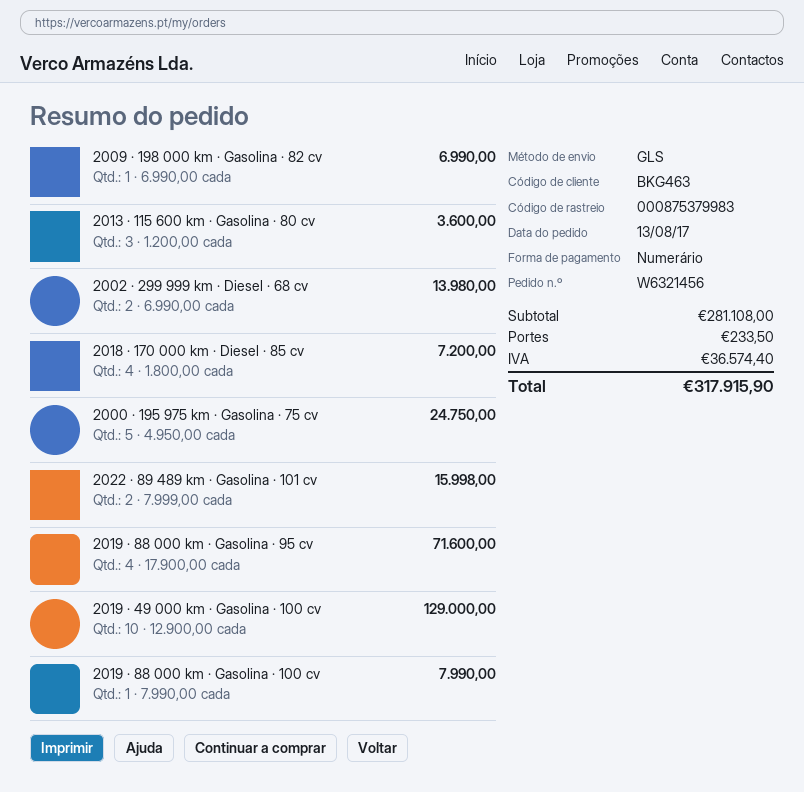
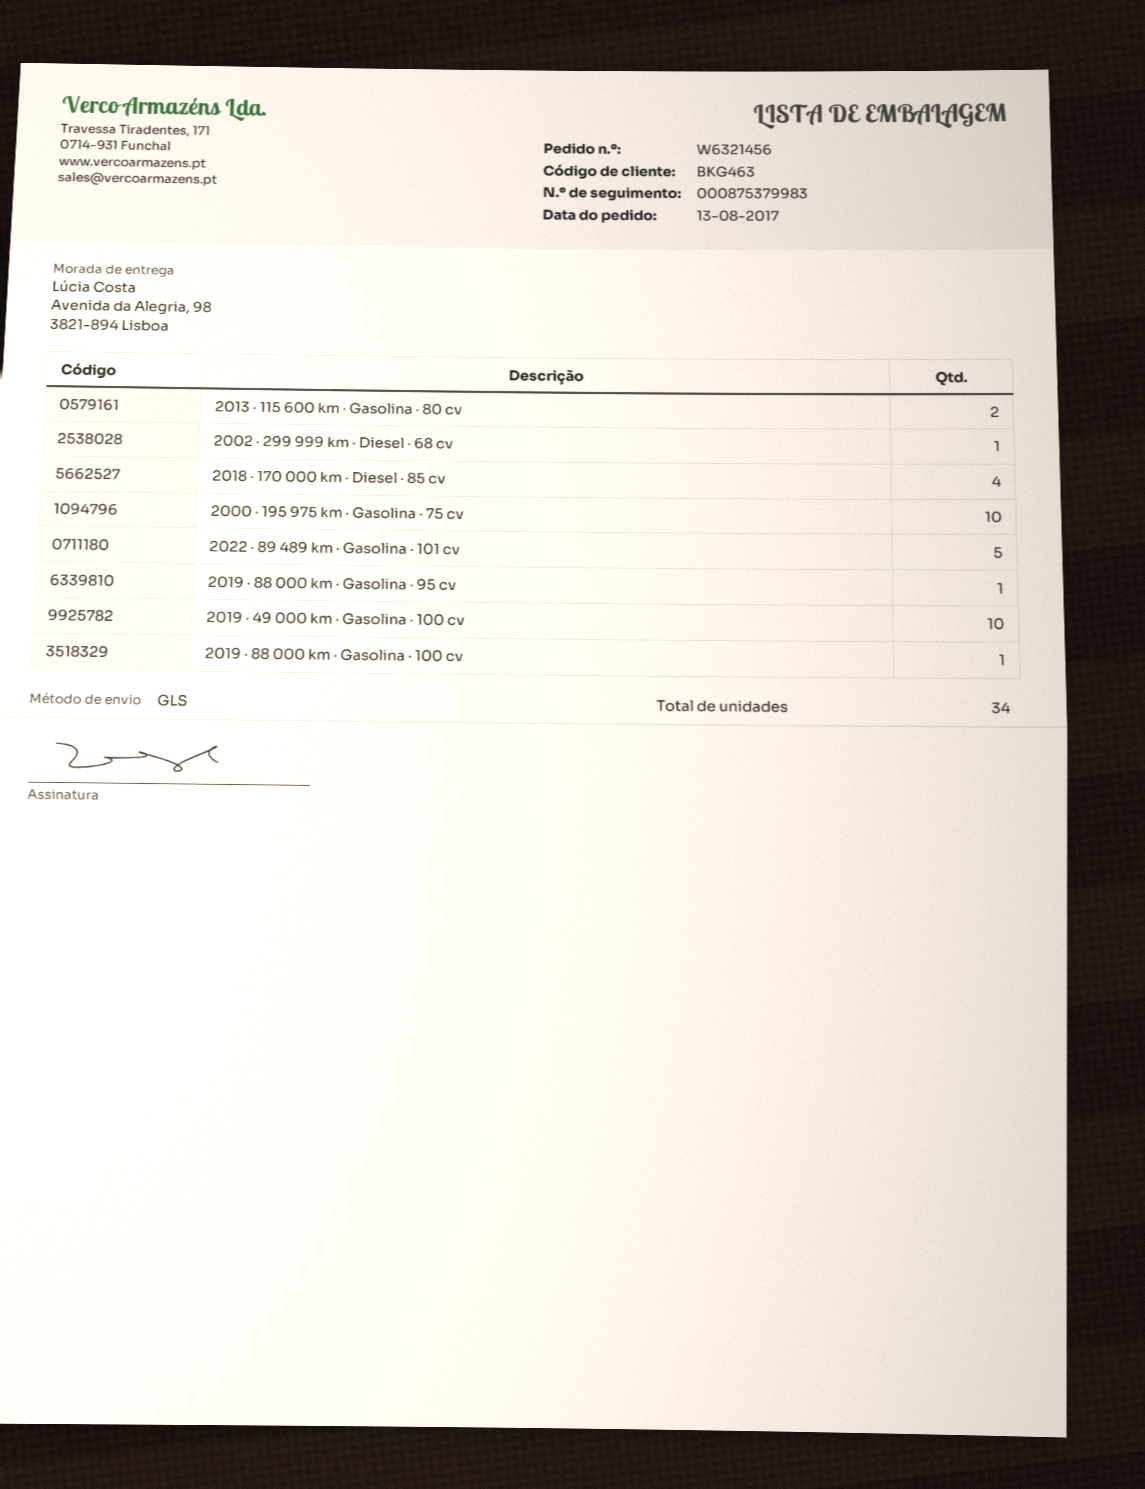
2009 · 198 000 km · Gasolina · 82 cv: 1 -> none
2013 · 115 600 km · Gasolina · 80 cv: 3 -> 2
2002 · 299 999 km · Diesel · 68 cv: 2 -> 1
2000 · 195 975 km · Gasolina · 75 cv: 5 -> 10
2022 · 89 489 km · Gasolina · 101 cv: 2 -> 5
2019 · 88 000 km · Gasolina · 95 cv: 4 -> 1

